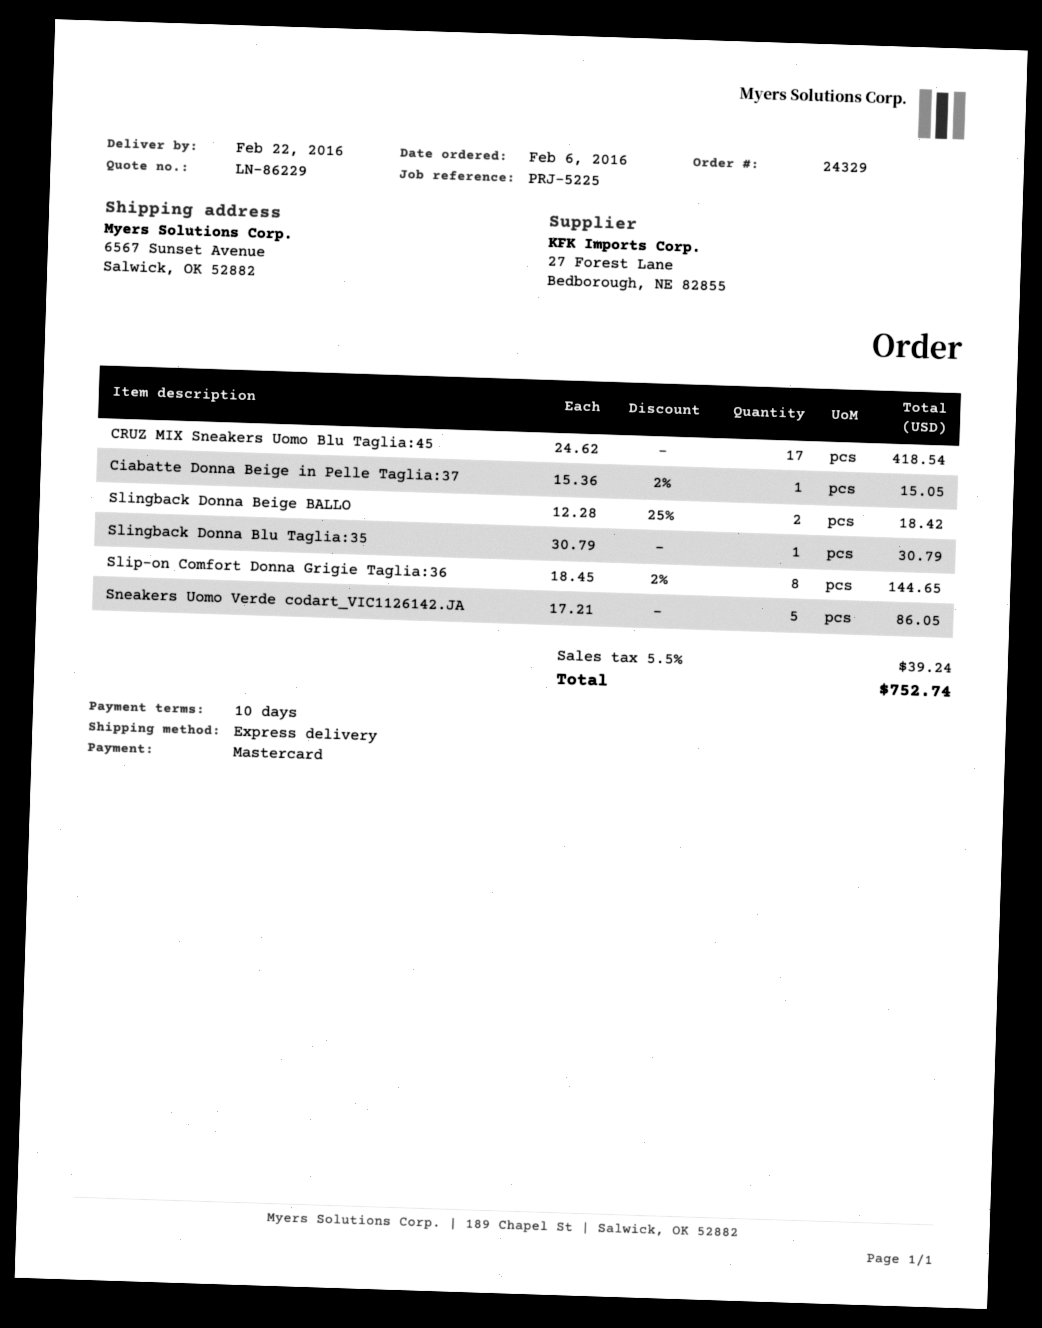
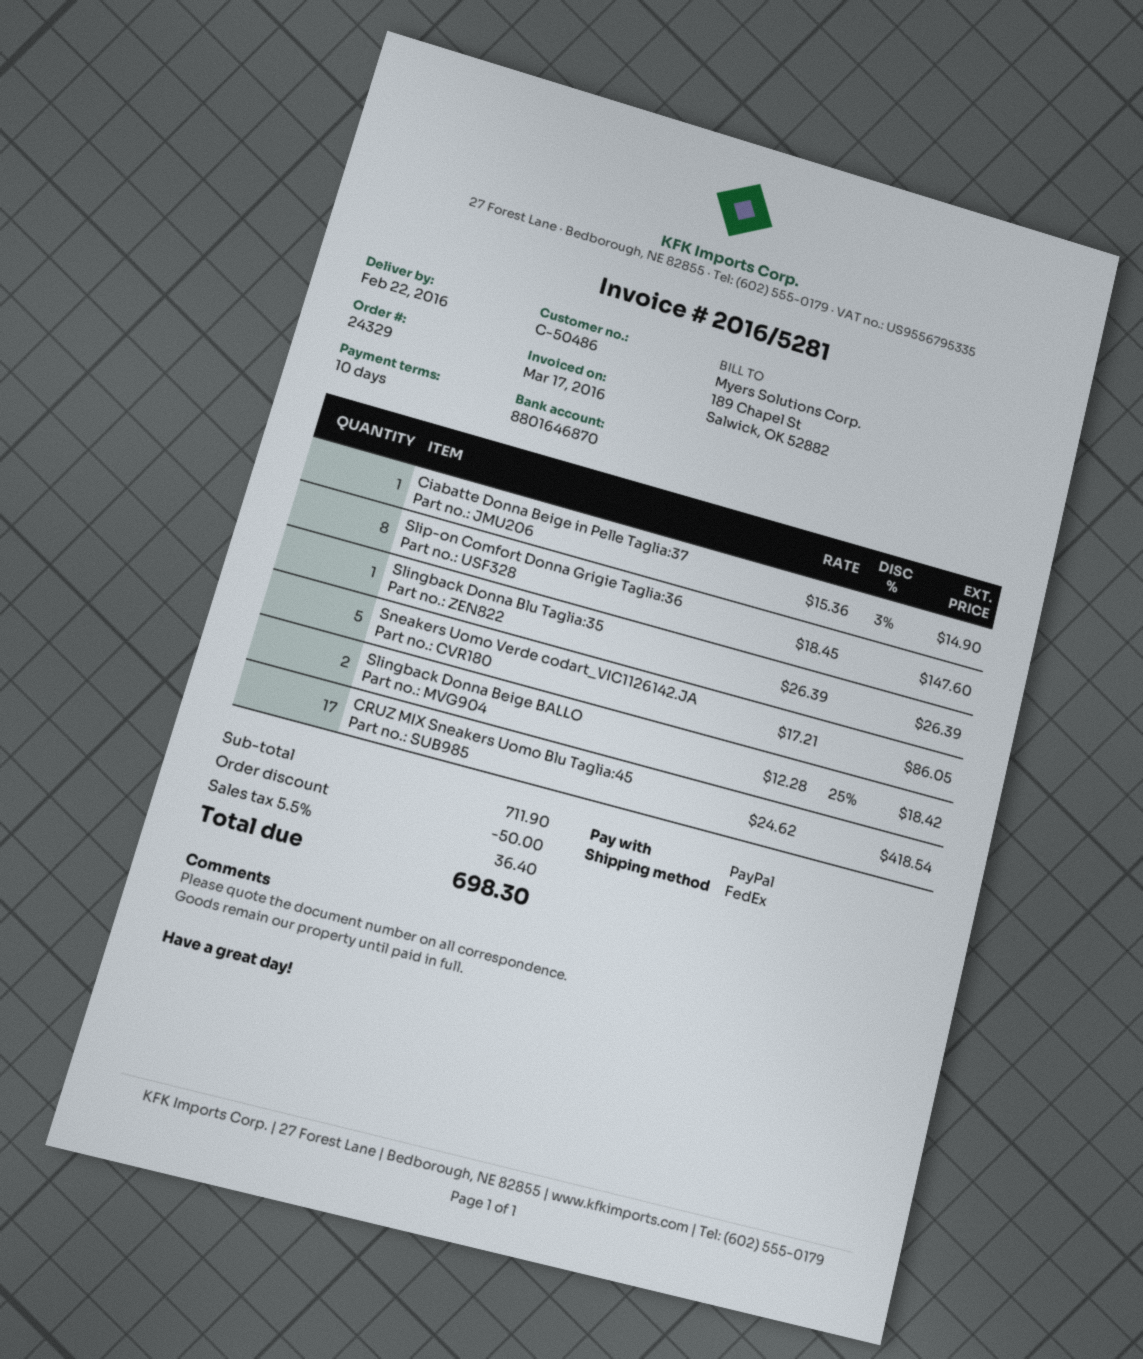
payment method: Mastercard -> PayPal
shipping method: express -> FedEx
Ciabatte Donna Beige in Pelle Taglia:37: 1 x 15.36 - 2% = 15.05 -> 1 x 15.36 - 3% = 14.90
Slingback Donna Blu Taglia:35: 1 x 30.79 = 30.79 -> 1 x 26.39 = 26.39
Slip-on Comfort Donna Grigie Taglia:36: 8 x 18.45 - 2% = 144.65 -> 8 x 18.45 = 147.60
discount: none -> 50.00
tax: 5.5% = 39.24 -> 5.5% = 36.40
total: 752.74 -> 698.30

